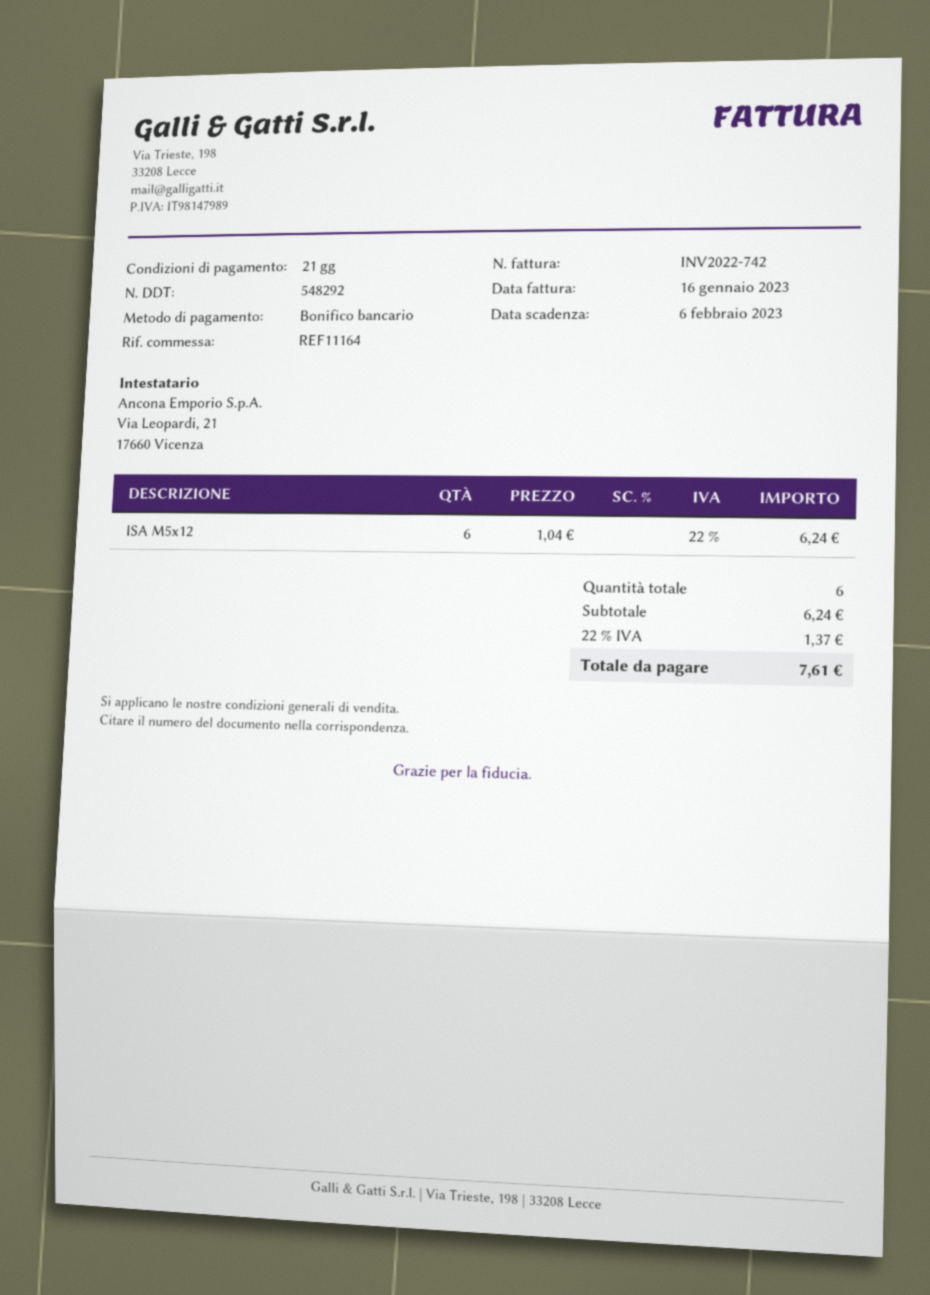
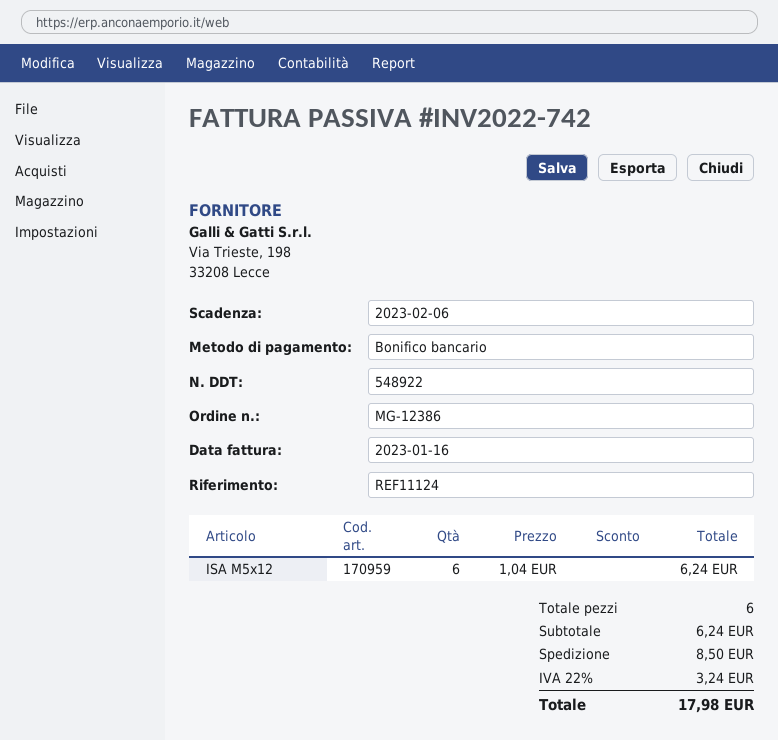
delivery note number: 548292 -> 548922
reference: REF11164 -> REF11124
shipping: none -> 8.50
tax: 22% = 1.37 -> 22% = 3.24
total: 7.61 -> 17.98

